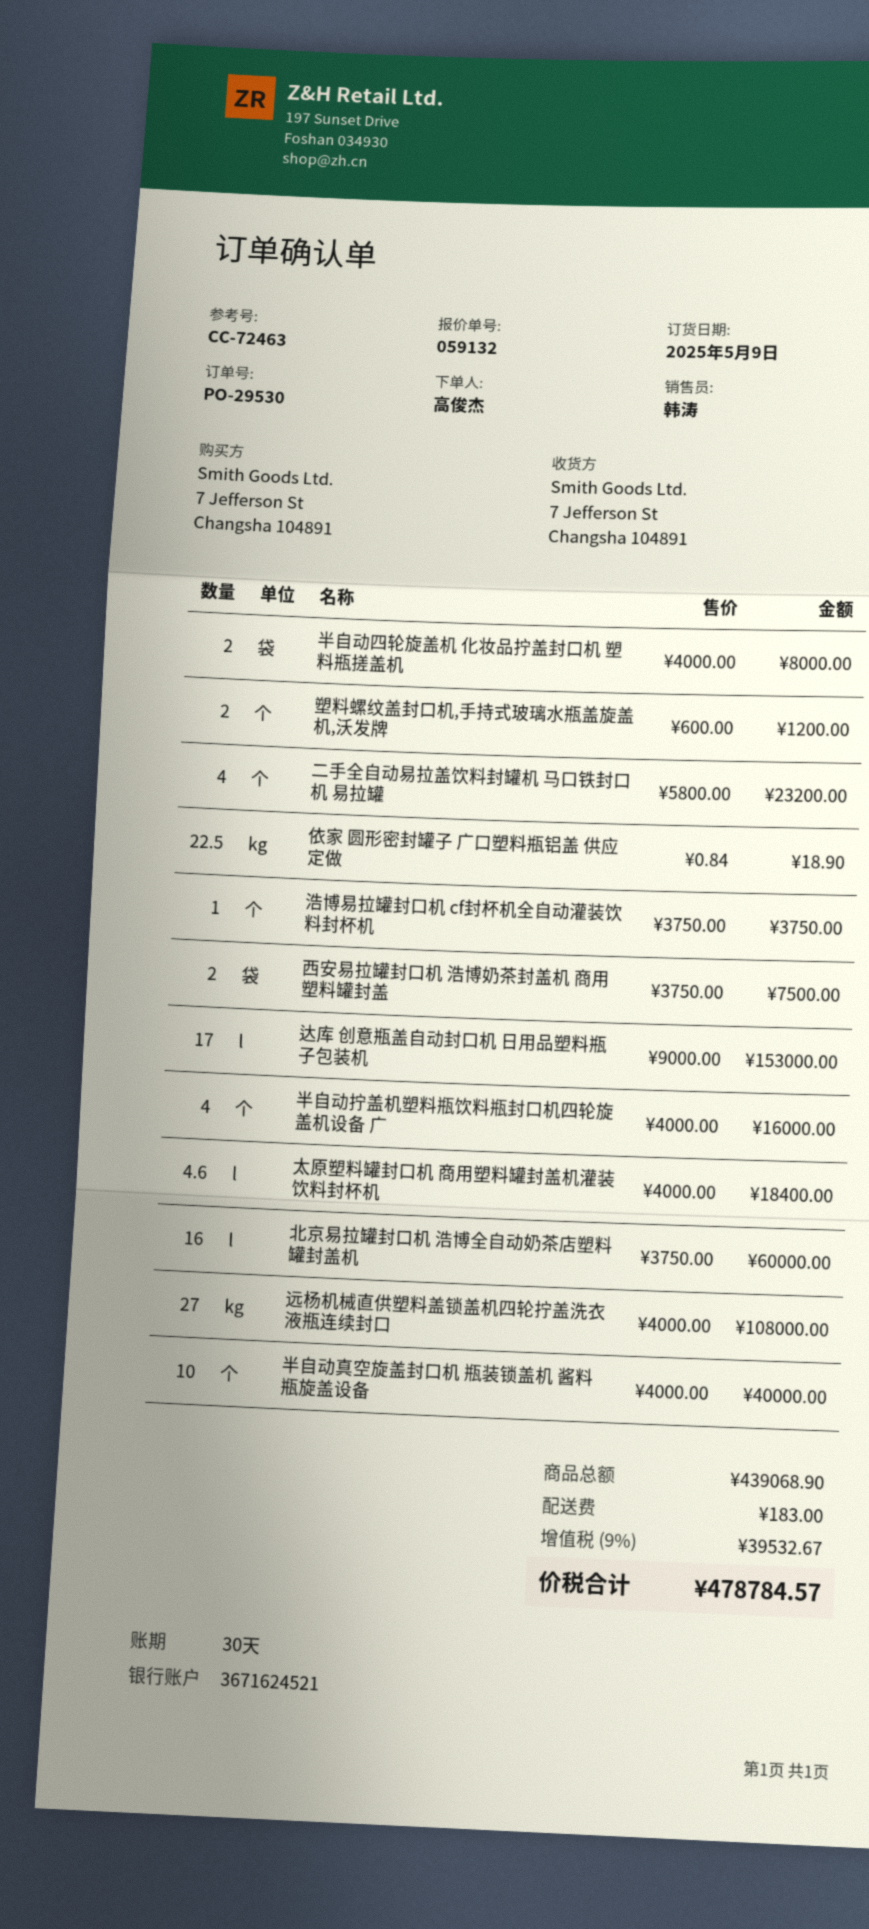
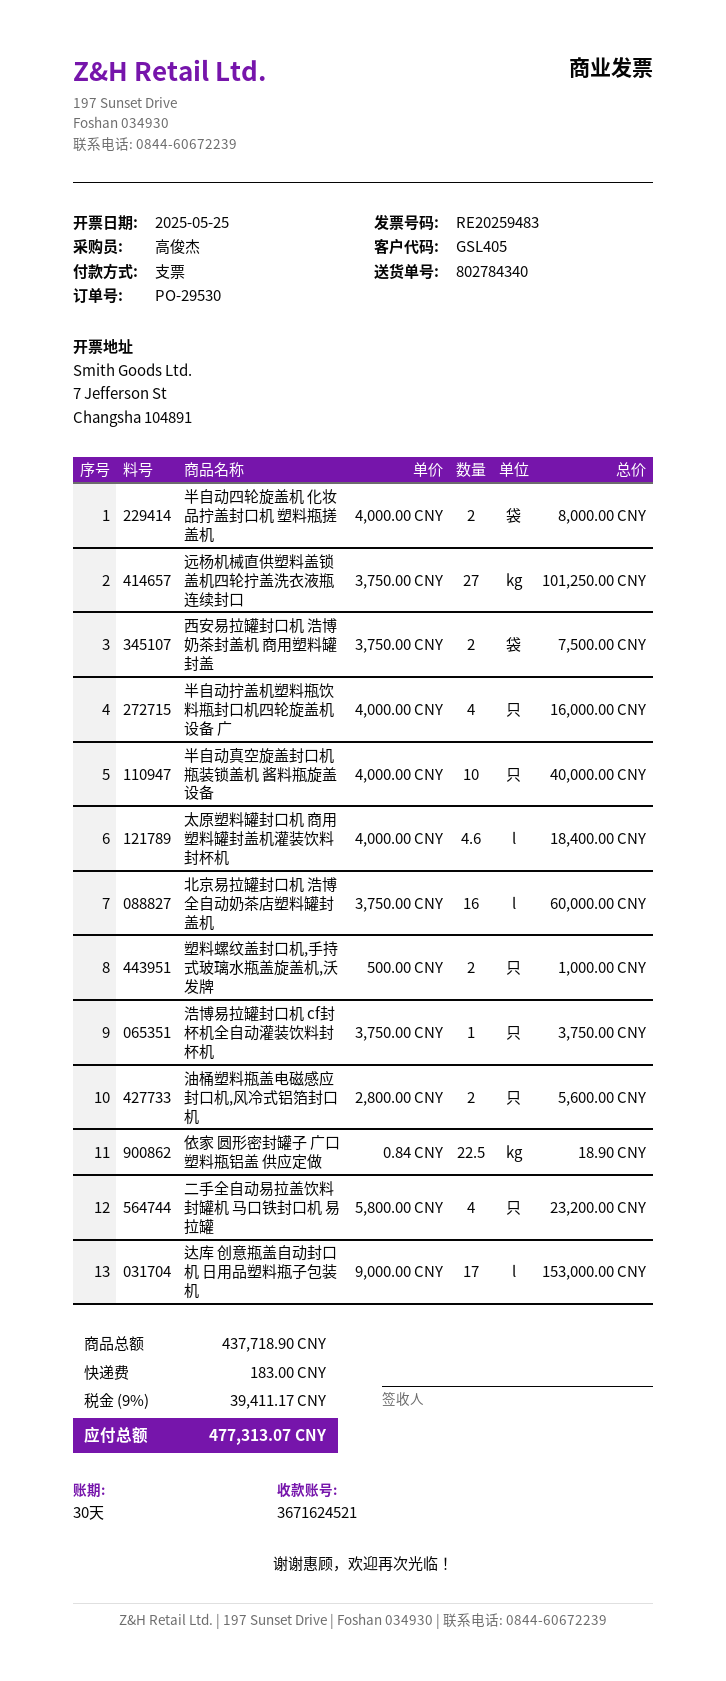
塑料螺纹盖封口机,手持式玻璃水瓶盖旋盖机,沃发牌: 2 x 600.00 = 1200.00 -> 2 x 500.00 = 1000.00
远杨机械直供塑料盖锁盖机四轮拧盖洗衣液瓶连续封口: 27 x 4000.00 = 108000.00 -> 27 x 3750.00 = 101250.00
油桶塑料瓶盖电磁感应封口机,风冷式铝箔封口机: none -> 2 x 2800.00 = 5600.00
subtotal: 439068.90 -> 437718.90
tax: 9% = 39532.67 -> 9% = 39411.17
total: 478784.57 -> 477313.07

